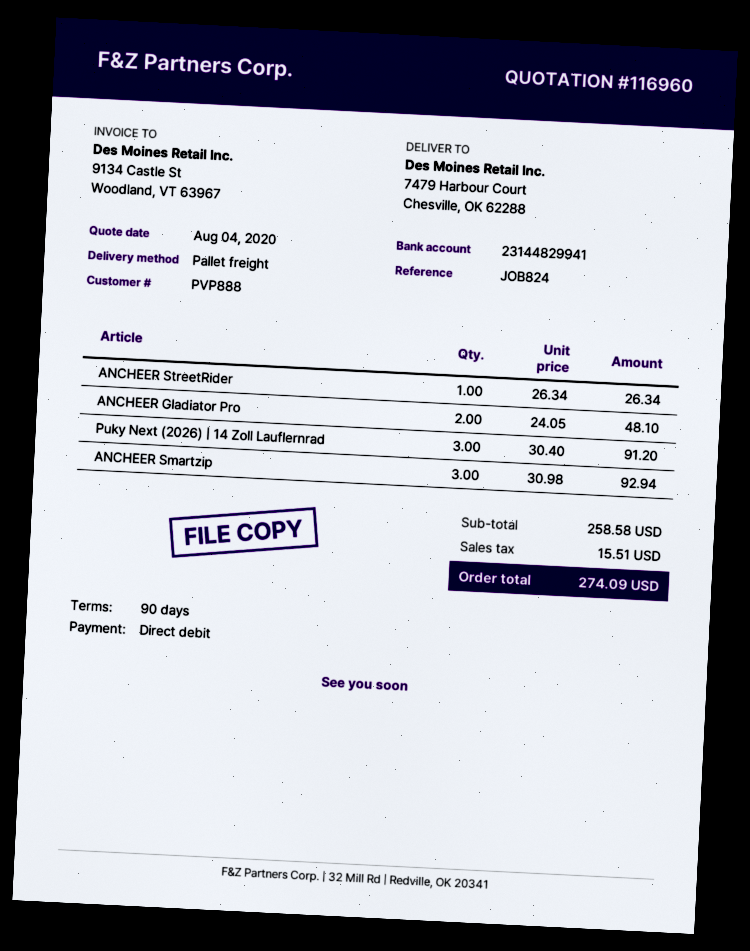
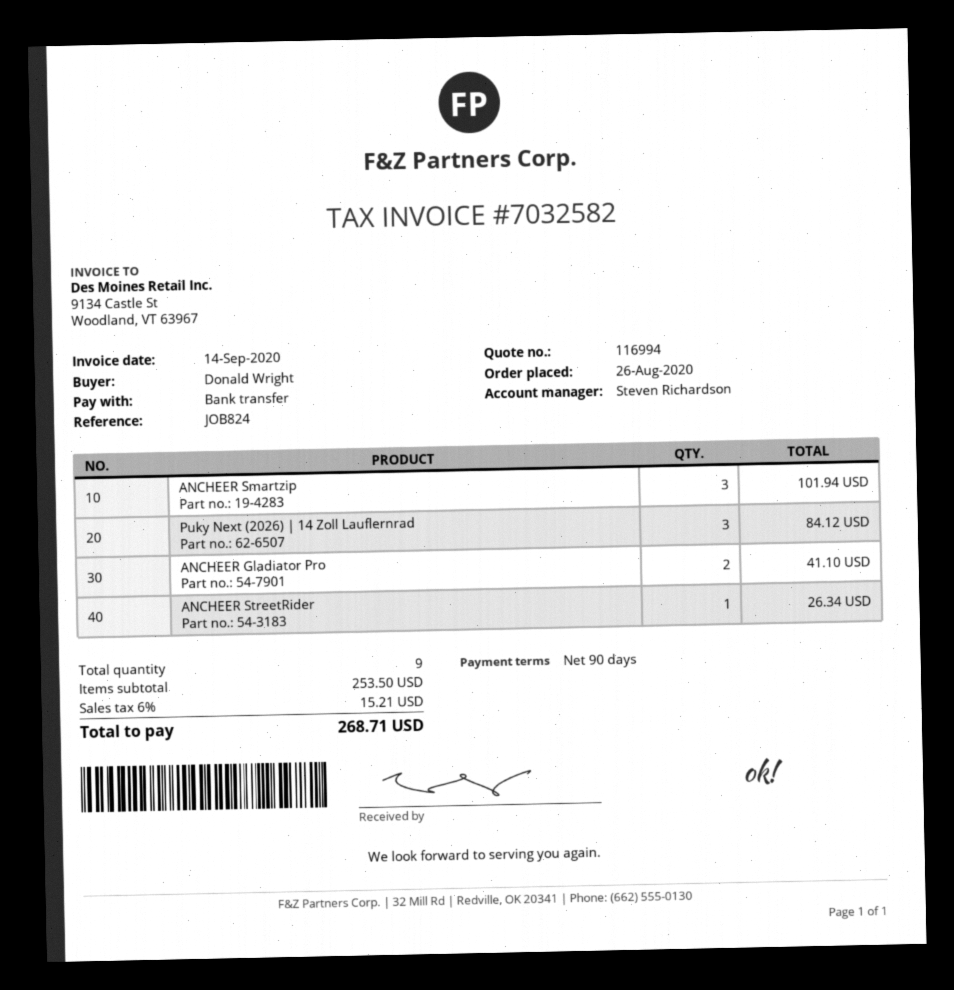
quote number: 116960 -> 116994
payment method: direct debit -> bank transfer
ANCHEER Gladiator Pro: 2 for 48.10 -> 2 for 41.10
Puky Next (2026) | 14 Zoll Lauflernrad: 3 for 91.20 -> 3 for 84.12
ANCHEER Smartzip: 3 for 92.94 -> 3 for 101.94
subtotal: 258.58 -> 253.50
tax: 15.51 -> 15.21
total: 274.09 -> 268.71

